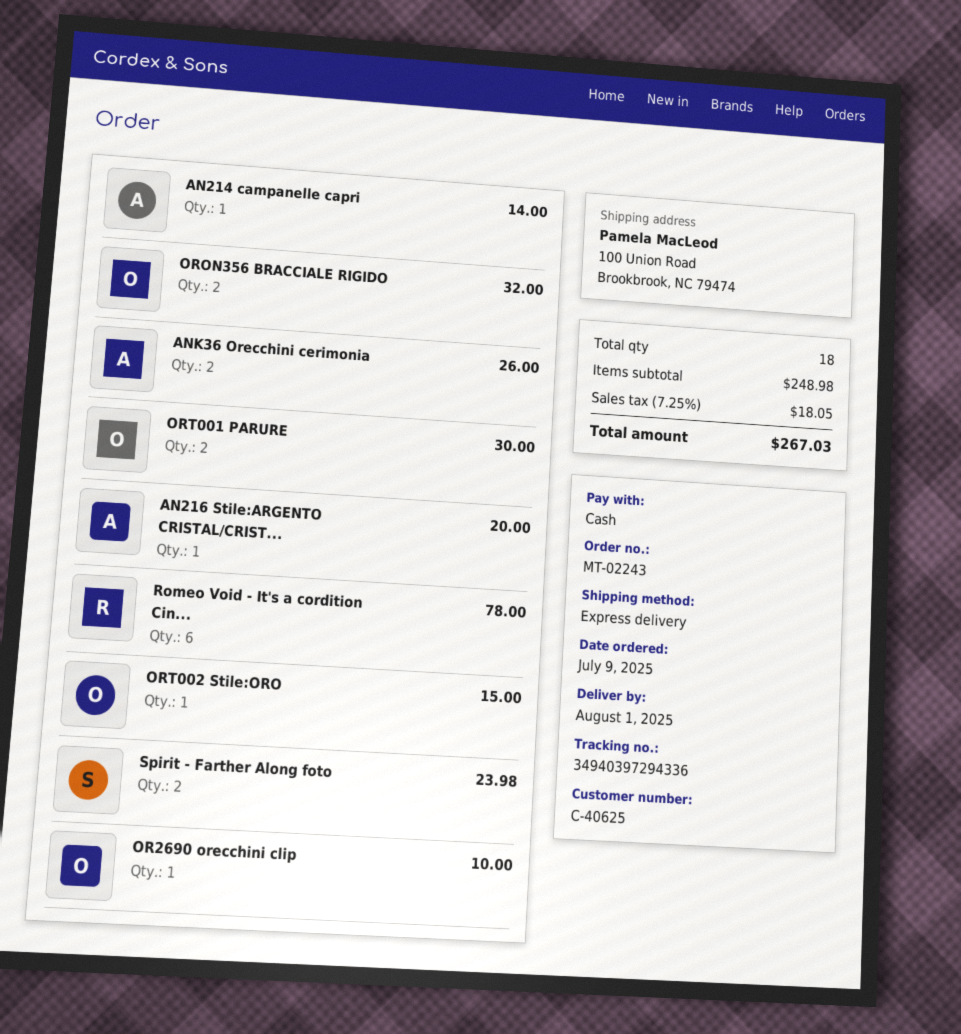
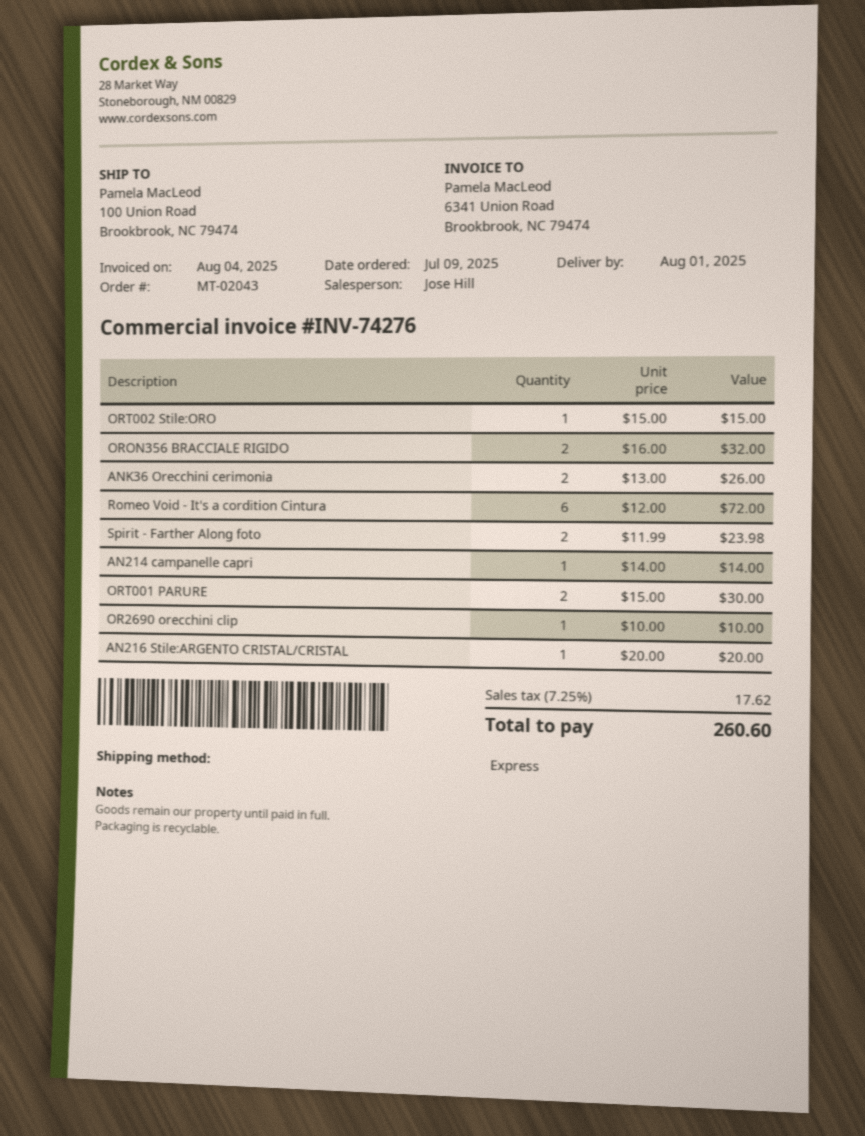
order number: MT-02243 -> MT-02043
Romeo Void - It's a cordition Cin...: 6 for 78.00 -> 6 for 72.00
tax: 7.25% = 18.05 -> 7.25% = 17.62
total: 267.03 -> 260.60

